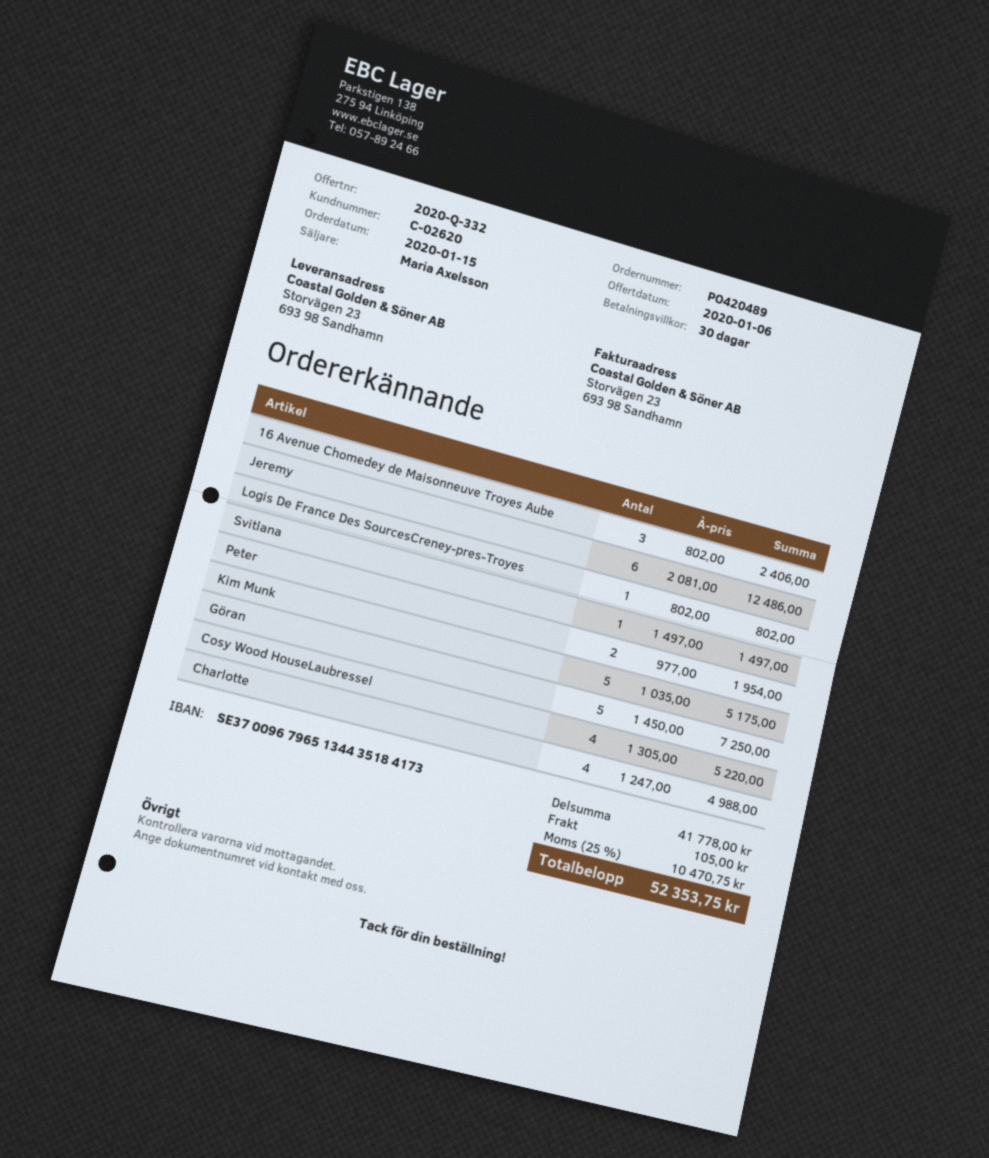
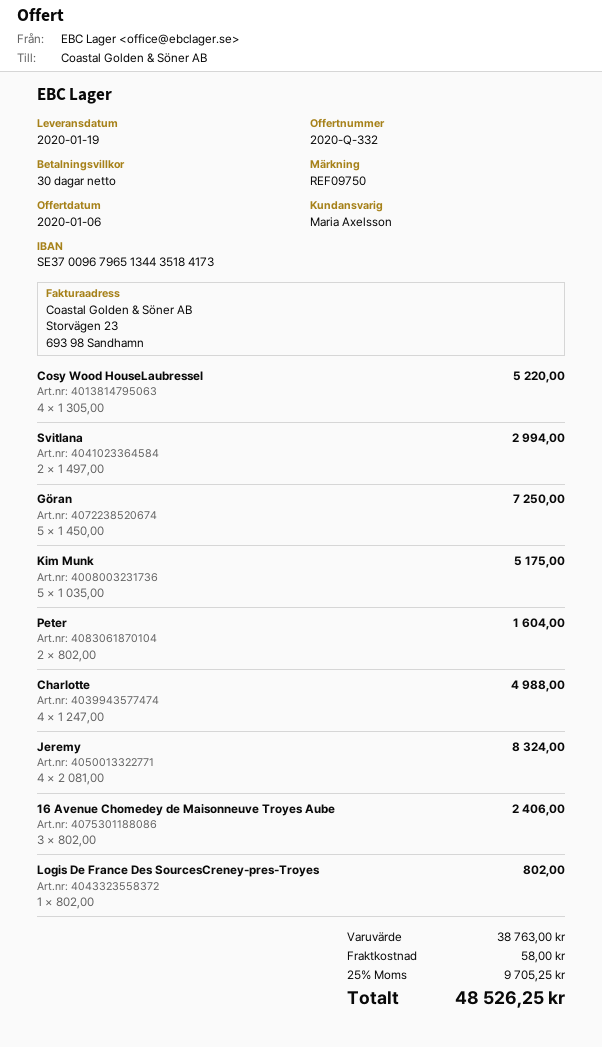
Jeremy: 6 x 2081.00 = 12486.00 -> 4 x 2081.00 = 8324.00
Svitlana: 1 x 1497.00 = 1497.00 -> 2 x 1497.00 = 2994.00
Peter: 2 x 977.00 = 1954.00 -> 2 x 802.00 = 1604.00
subtotal: 41778.00 -> 38763.00
shipping: 105.00 -> 58.00
tax: 25% = 10470.75 -> 25% = 9705.25
total: 52353.75 -> 48526.25

